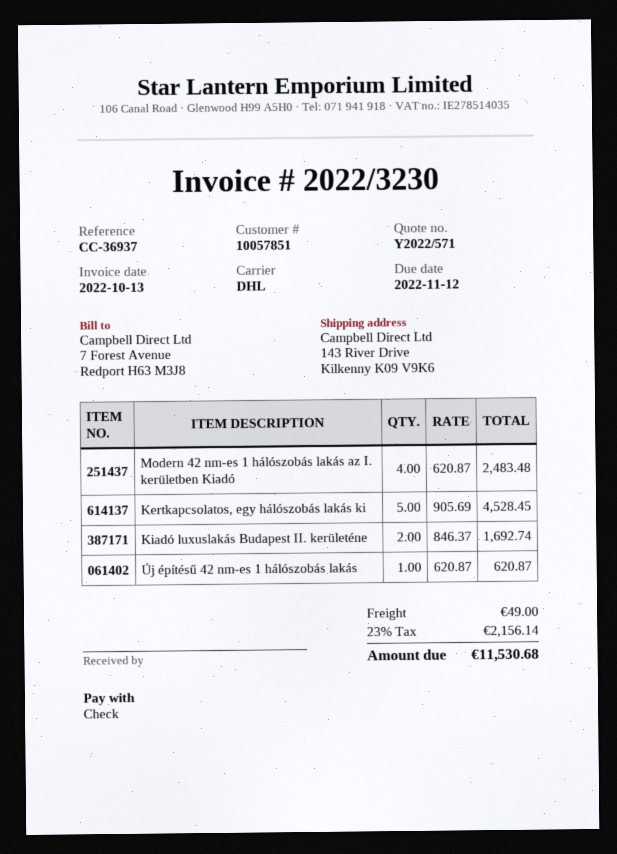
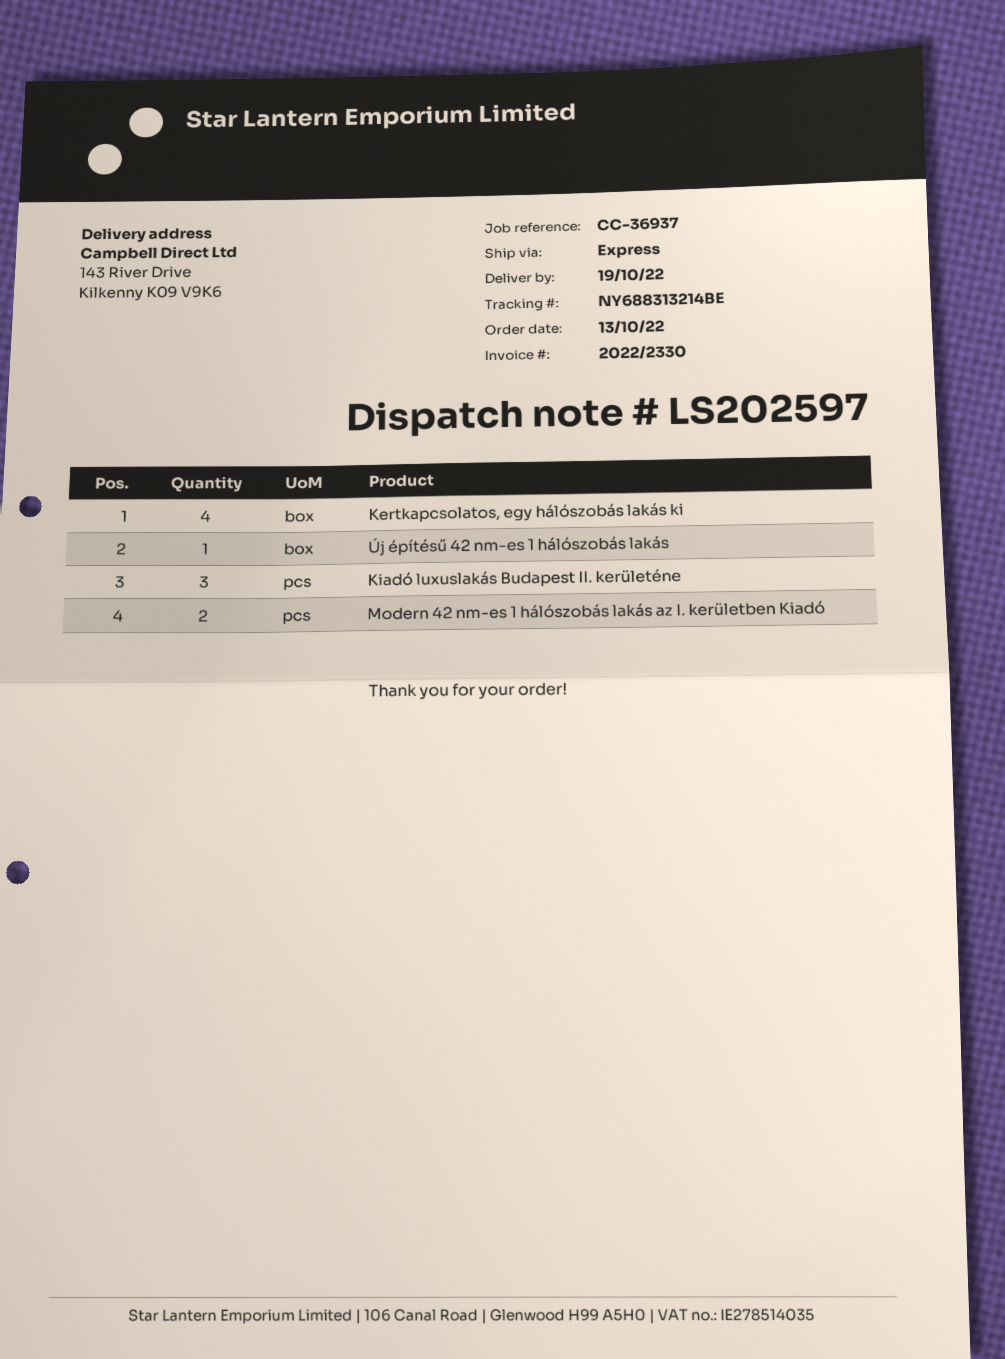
invoice number: 2022/3230 -> 2022/2330
shipping method: DHL -> express
Modern 42 nm-es 1 hálószobás lakás az I. kerületben Kiadó: 4 -> 2
Kertkapcsolatos, egy hálószobás lakás ki: 5 -> 4
Kiadó luxuslakás Budapest II. kerületéne: 2 -> 3

